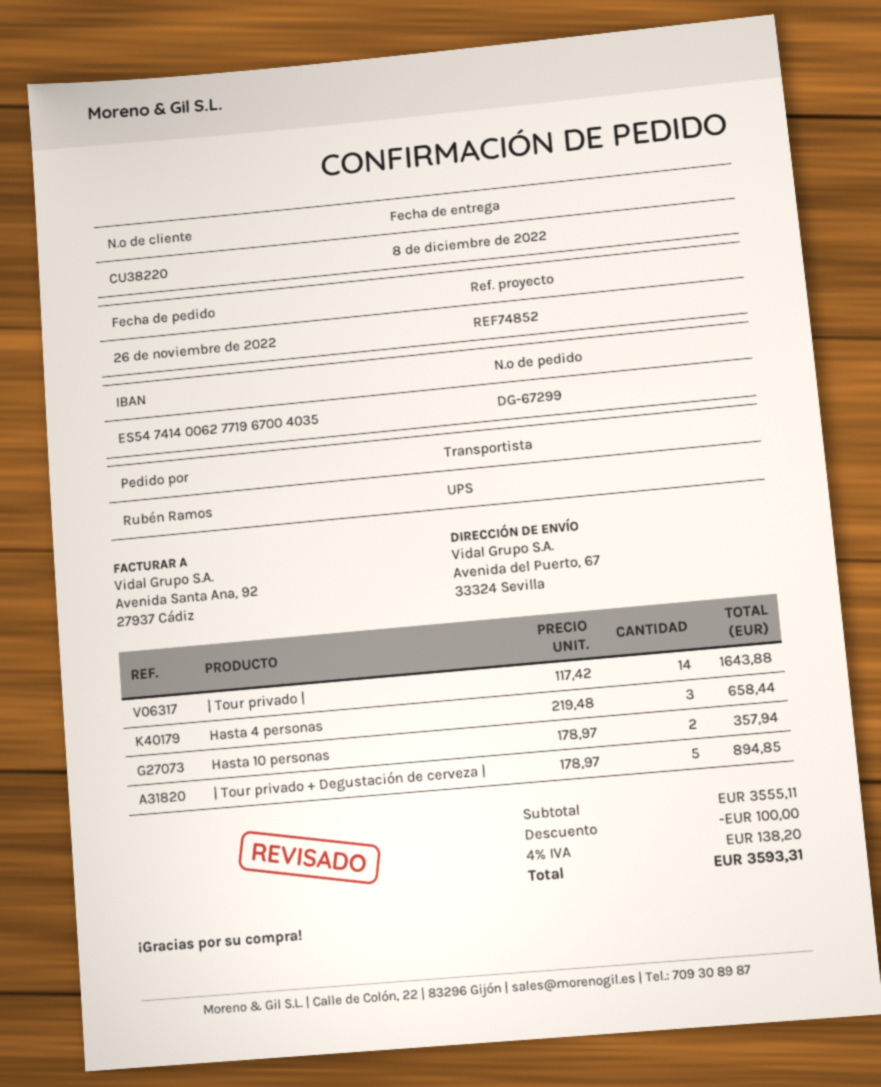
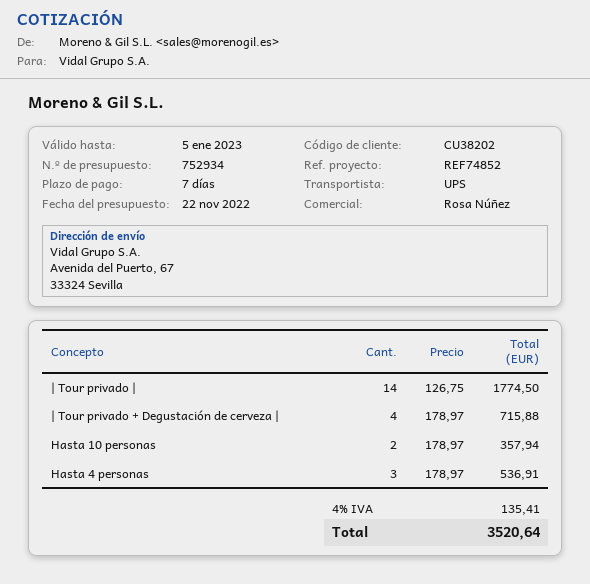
customer number: CU38220 -> CU38202
| Tour privado |: 14 x 117.42 = 1643.88 -> 14 x 126.75 = 1774.50
Hasta 4 personas: 3 x 219.48 = 658.44 -> 3 x 178.97 = 536.91
| Tour privado + Degustación de cerveza |: 5 x 178.97 = 894.85 -> 4 x 178.97 = 715.88
discount: 100.00 -> none
tax: 4% = 138.20 -> 4% = 135.41
total: 3593.31 -> 3520.64

